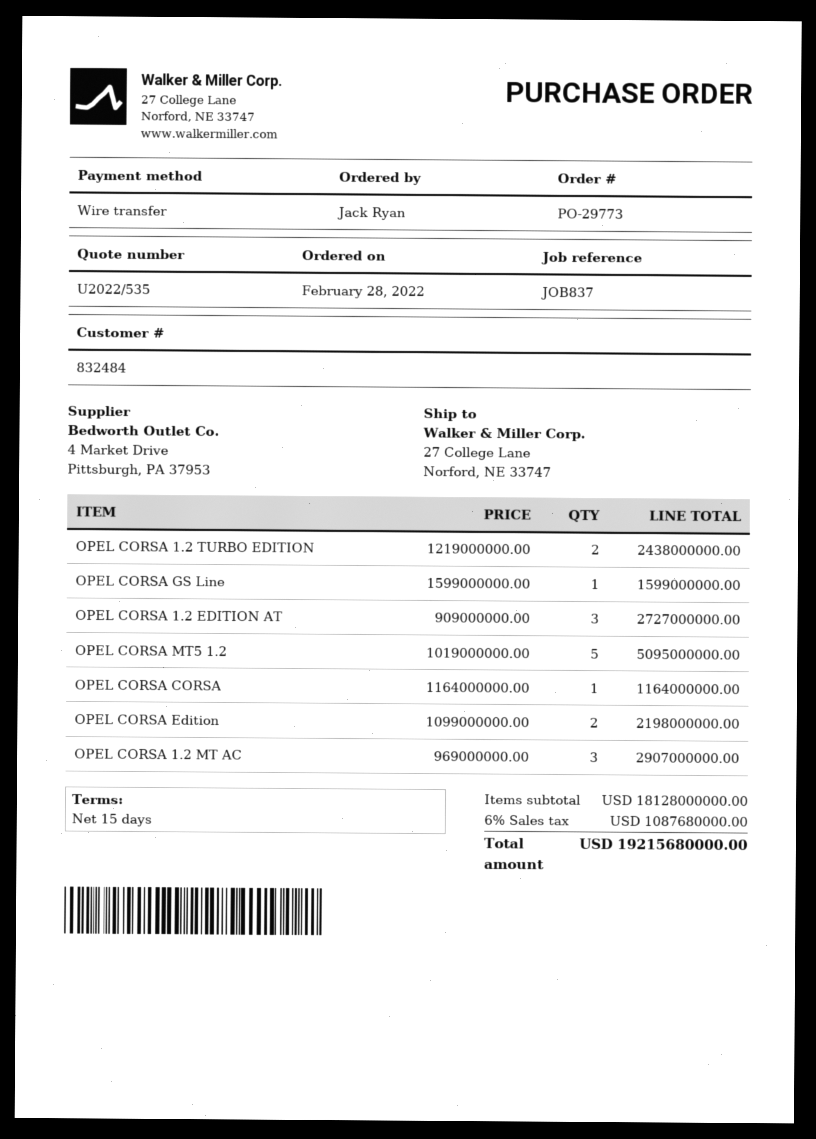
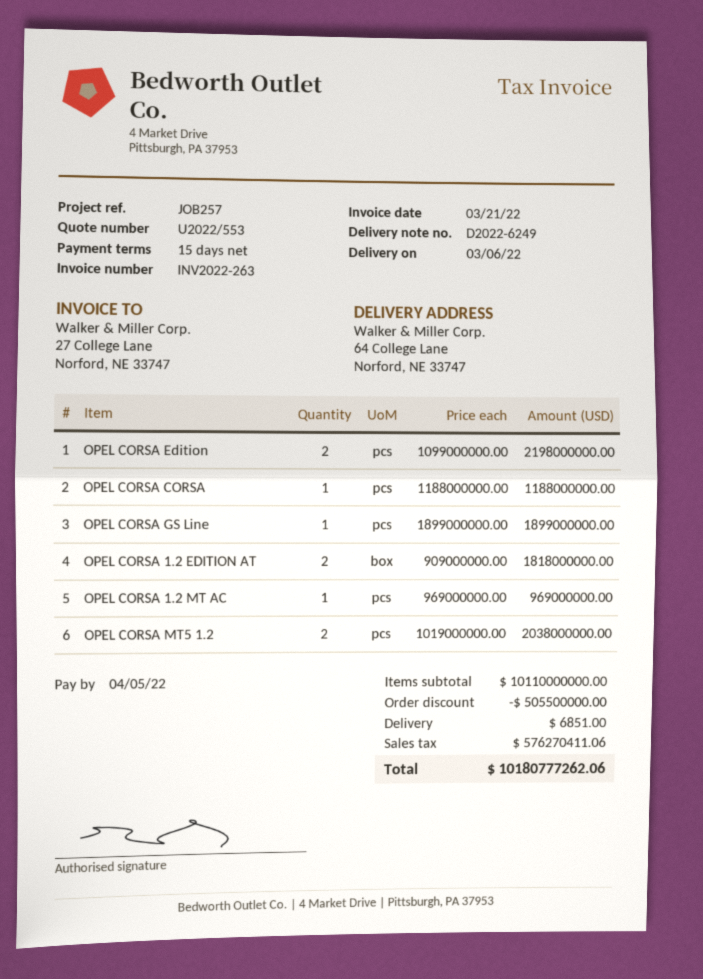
quote number: U2022/535 -> U2022/553
reference: JOB837 -> JOB257
ship to: 27 College Lane, Norford, NE 33747 -> 64 College Lane, Norford, NE 33747
OPEL CORSA 1.2 TURBO EDITION: 2 x 1219000000.00 = 2438000000.00 -> none
OPEL CORSA GS Line: 1 x 1599000000.00 = 1599000000.00 -> 1 x 1899000000.00 = 1899000000.00
OPEL CORSA 1.2 EDITION AT: 3 x 909000000.00 = 2727000000.00 -> 2 x 909000000.00 = 1818000000.00
OPEL CORSA MT5 1.2: 5 x 1019000000.00 = 5095000000.00 -> 2 x 1019000000.00 = 2038000000.00
OPEL CORSA CORSA: 1 x 1164000000.00 = 1164000000.00 -> 1 x 1188000000.00 = 1188000000.00
OPEL CORSA 1.2 MT AC: 3 x 969000000.00 = 2907000000.00 -> 1 x 969000000.00 = 969000000.00
subtotal: 18128000000.00 -> 10110000000.00
discount: none -> 505500000.00
shipping: none -> 6851.00
tax: 1087680000.00 -> 576270411.06
total: 19215680000.00 -> 10180777262.06

